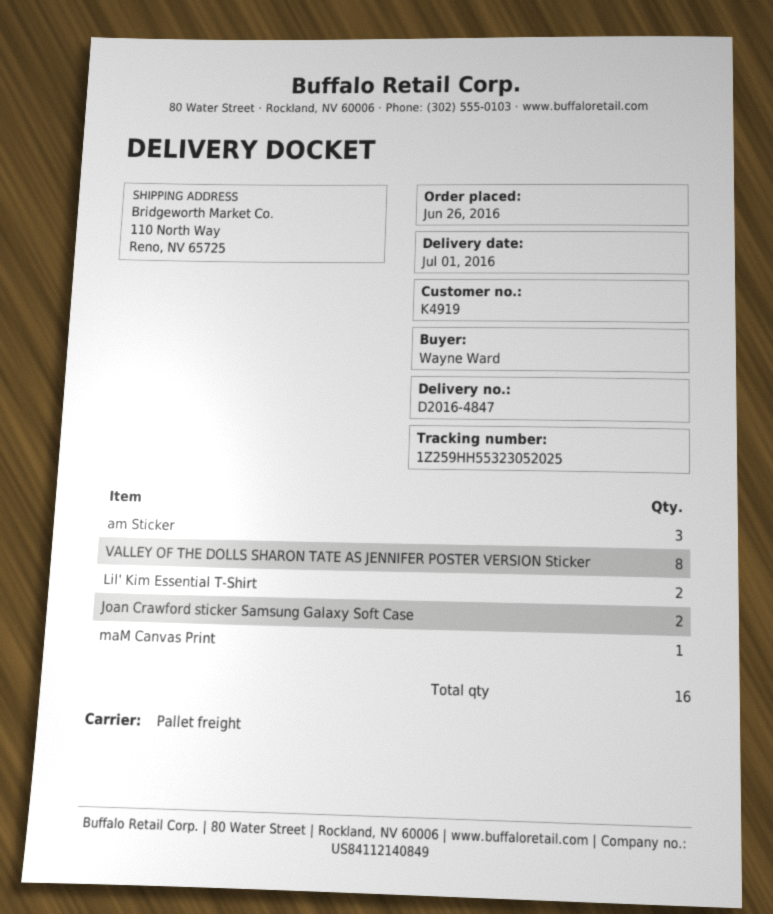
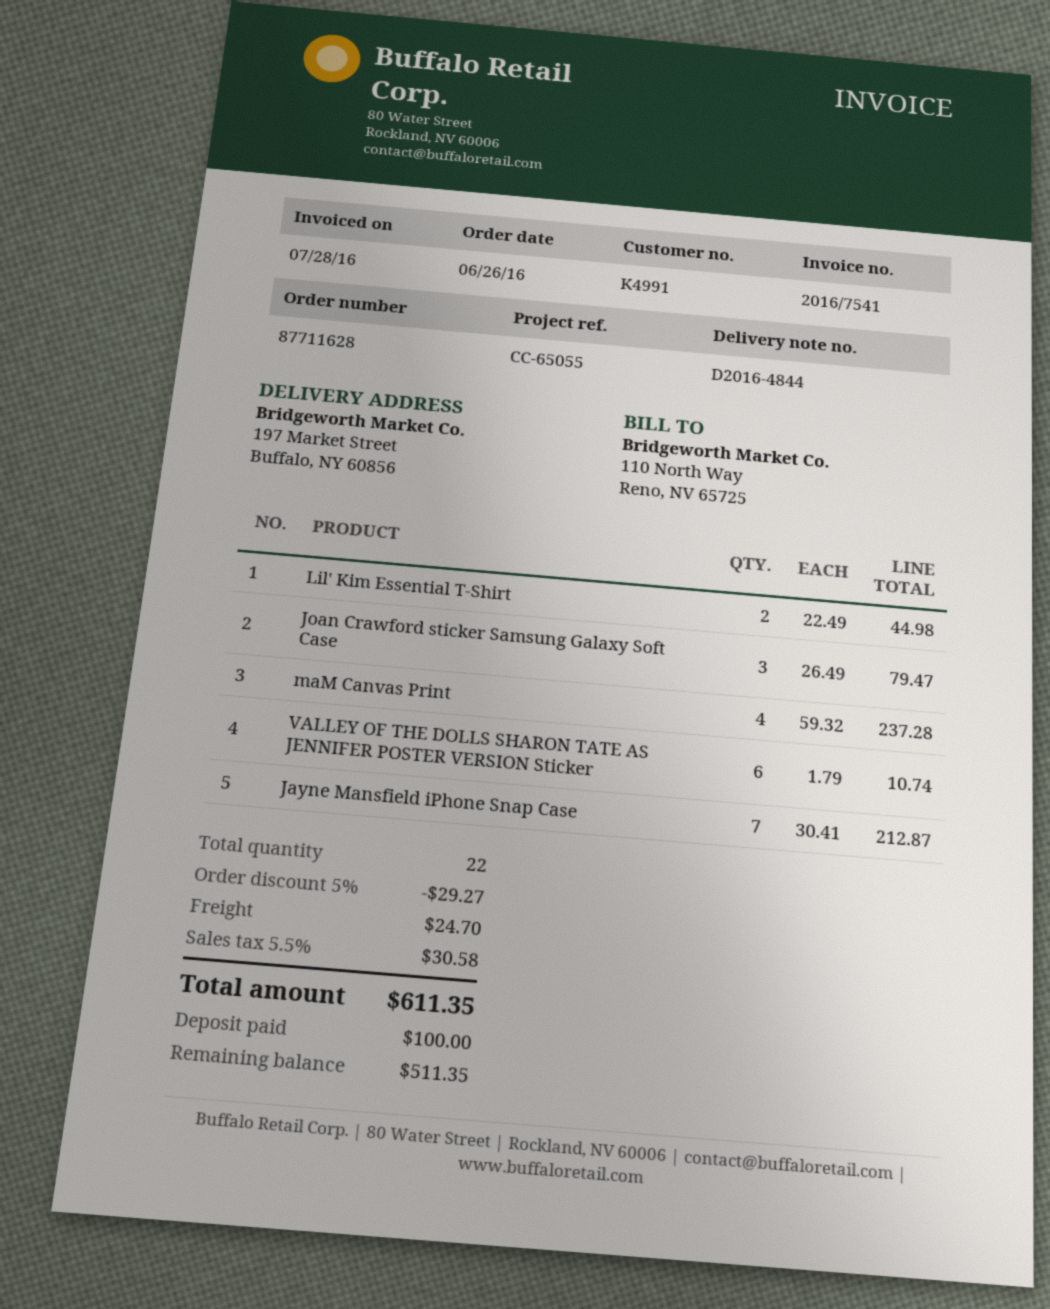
delivery note number: D2016-4847 -> D2016-4844
customer number: K4919 -> K4991
ship to: 110 North Way, Reno, NV 65725 -> 197 Market Street, Buffalo, NY 60856
am Sticker: 3 -> none
VALLEY OF THE DOLLS SHARON TATE AS JENNIFER POSTER VERSION Sticker: 8 -> 6
Joan Crawford sticker Samsung Galaxy Soft Case: 2 -> 3
maM Canvas Print: 1 -> 4
Jayne Mansfield iPhone Snap Case: none -> 7
total quantity: 16 -> 22

